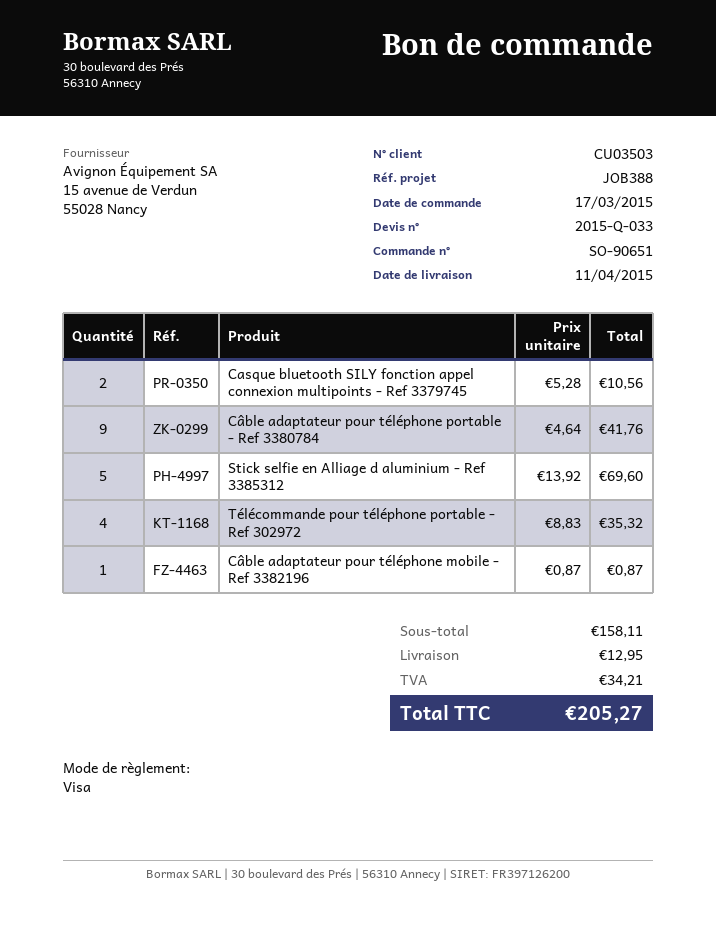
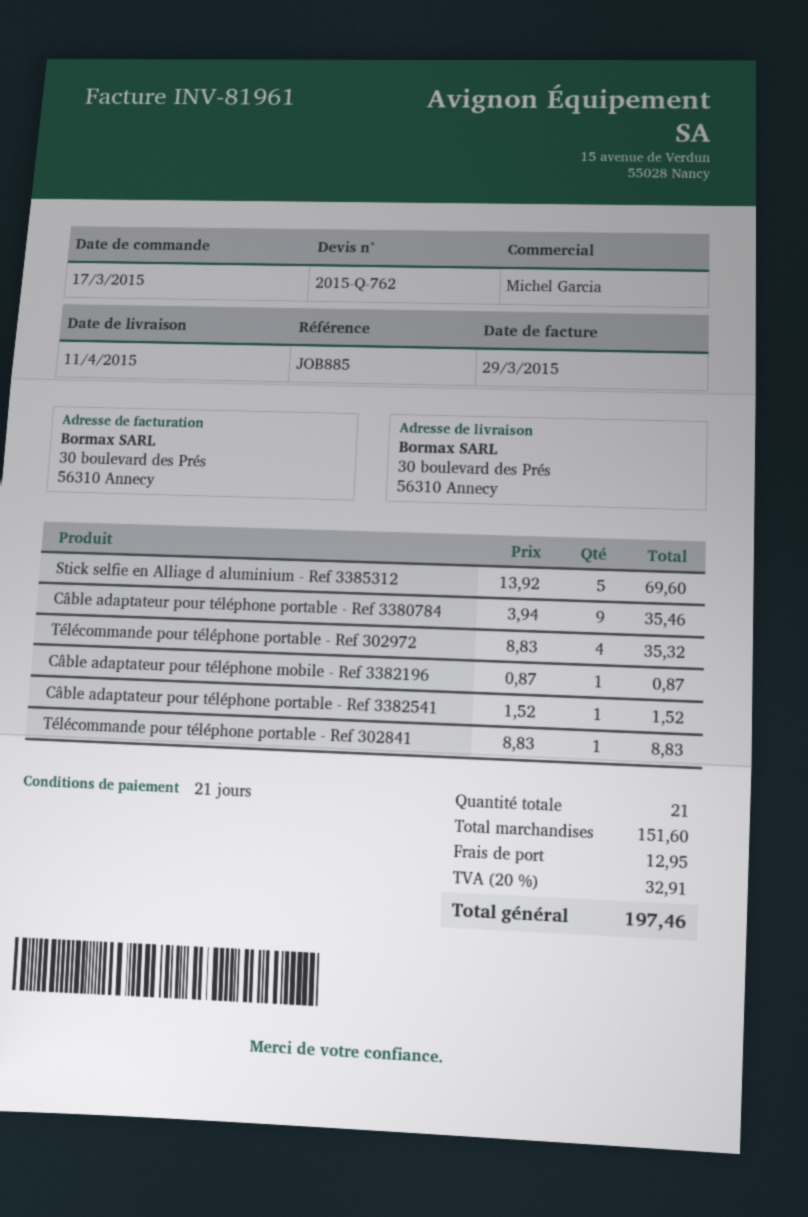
quote number: 2015-Q-033 -> 2015-Q-762
reference: JOB388 -> JOB885
Casque bluetooth SILY fonction appel connexion multipoints - Ref 3379745: 2 x 5.28 = 10.56 -> none
Câble adaptateur pour téléphone portable - Ref 3380784: 9 x 4.64 = 41.76 -> 9 x 3.94 = 35.46
Câble adaptateur pour téléphone portable - Ref 3382541: none -> 1 x 1.52 = 1.52
Télécommande pour téléphone portable - Ref 302841: none -> 1 x 8.83 = 8.83
subtotal: 158.11 -> 151.60
tax: 34.21 -> 32.91
total: 205.27 -> 197.46

